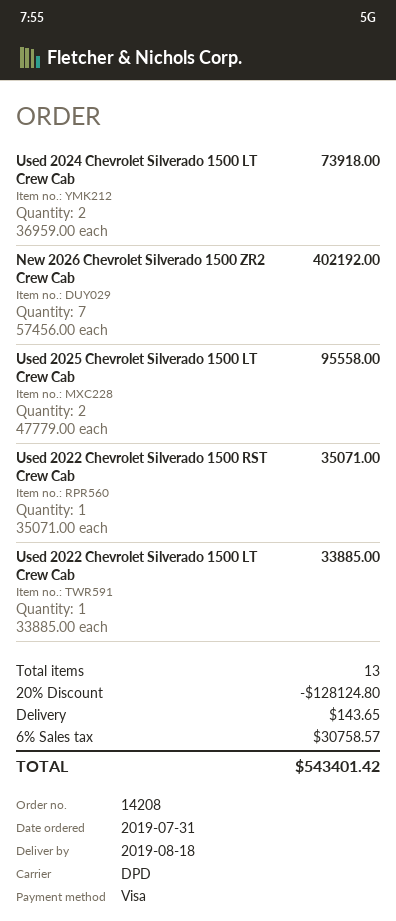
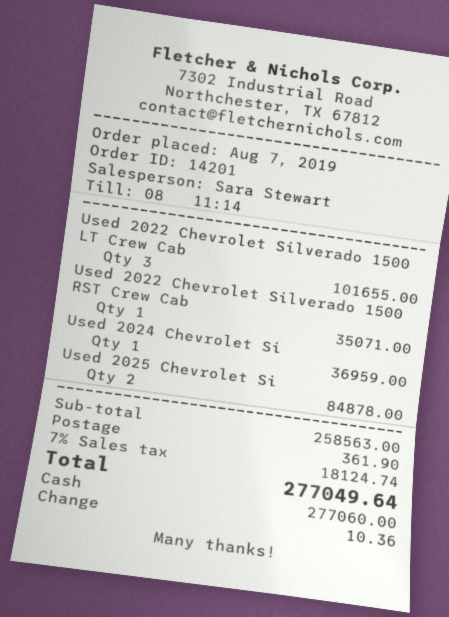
order number: 14208 -> 14201
order date: 2019-07-31 -> 2019-08-07
payment method: Visa -> cash
Used 2024 Chevrolet Silverado 1500 LT Crew Cab: 2 for 73918.00 -> 1 for 36959.00
New 2026 Chevrolet Silverado 1500 ZR2 Crew Cab: 7 for 402192.00 -> none
Used 2025 Chevrolet Silverado 1500 LT Crew Cab: 2 for 95558.00 -> 2 for 84878.00
Used 2022 Chevrolet Silverado 1500 LT Crew Cab: 1 for 33885.00 -> 3 for 101655.00
discount: 20% = 128124.80 -> none
shipping: 143.65 -> 361.90
tax: 6% = 30758.57 -> 7% = 18124.74
total: 543401.42 -> 277049.64

